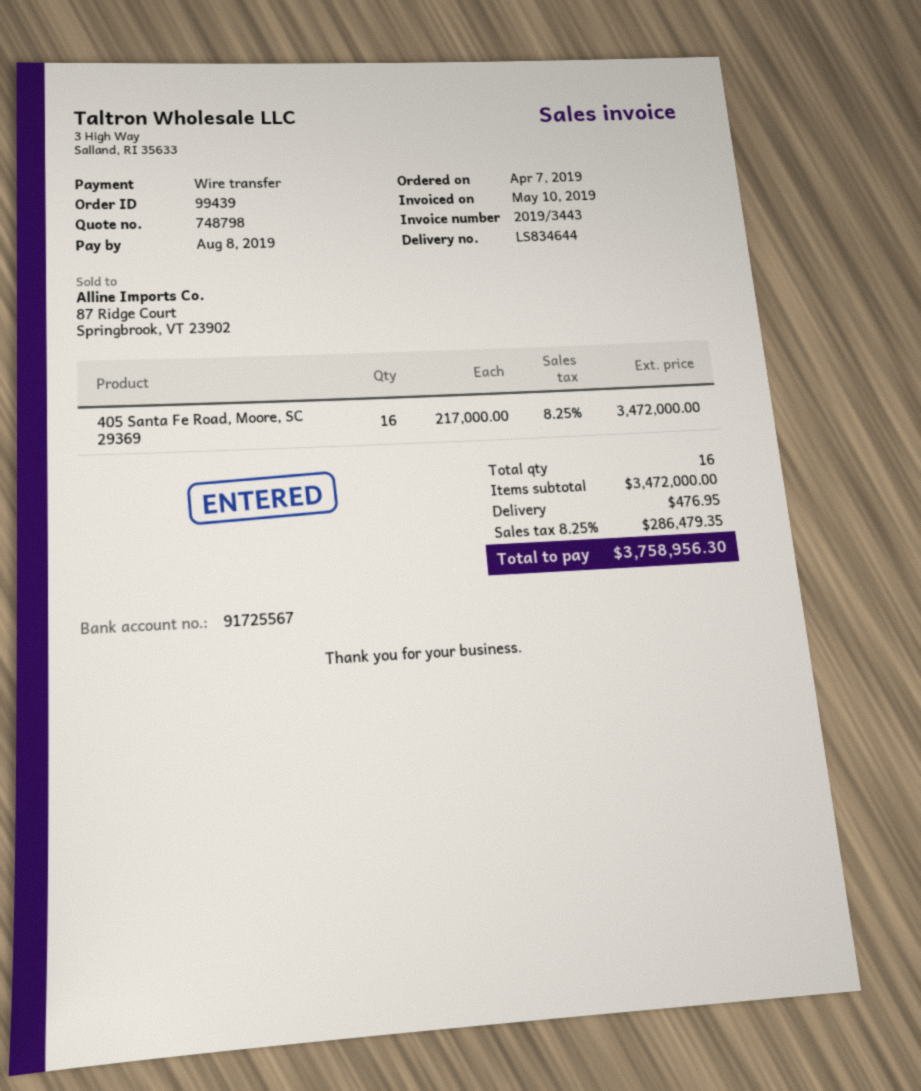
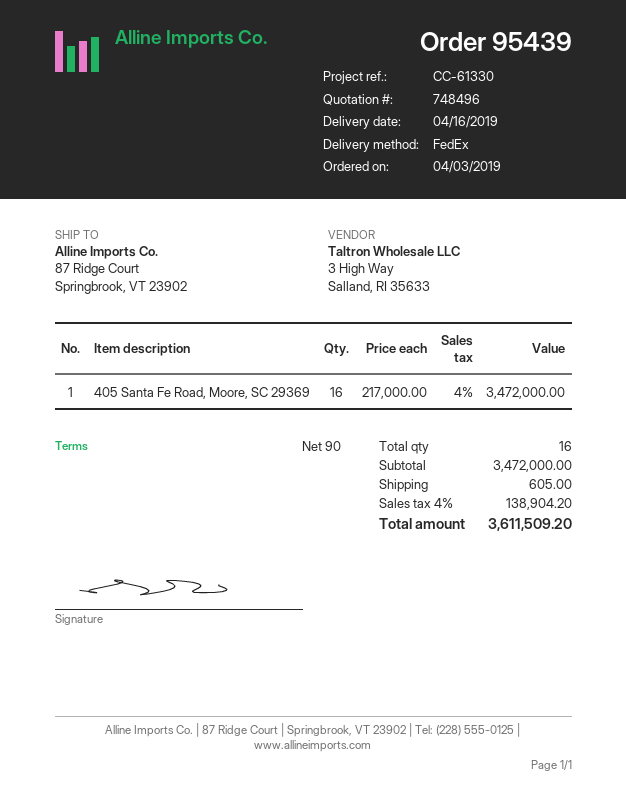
quote number: 748798 -> 748496
order number: 99439 -> 95439
order date: 2019-04-07 -> 2019-04-03
shipping: 476.95 -> 605.00
tax: 8.25% = 286479.35 -> 4% = 138904.20
total: 3758956.30 -> 3611509.20

